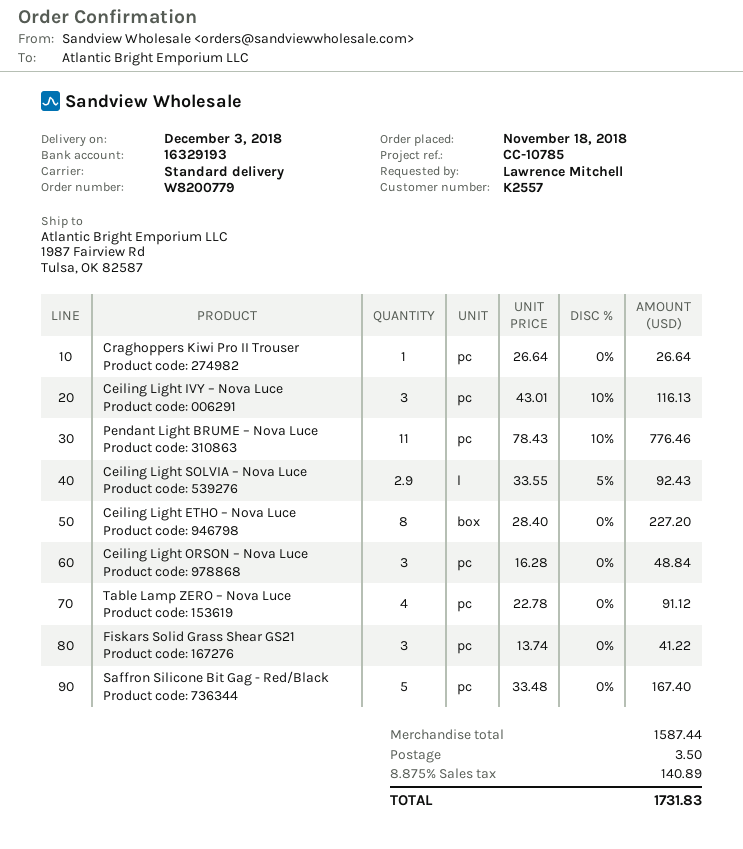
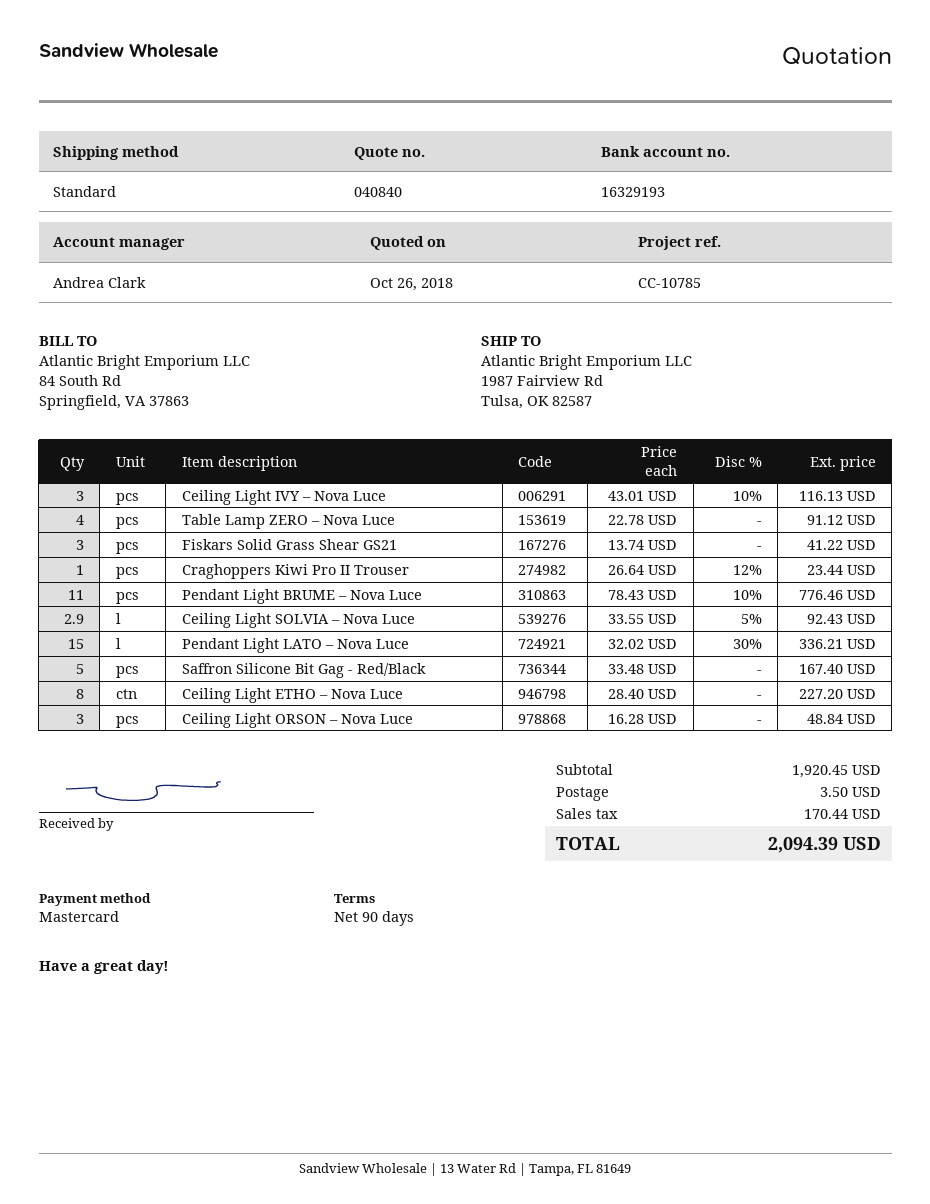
Craghoppers Kiwi Pro II Trouser: 1 x 26.64 = 26.64 -> 1 x 26.64 - 12% = 23.44
Pendant Light LATO – Nova Luce: none -> 15 x 32.02 - 30% = 336.21
subtotal: 1587.44 -> 1920.45
tax: 140.89 -> 170.44
total: 1731.83 -> 2094.39

